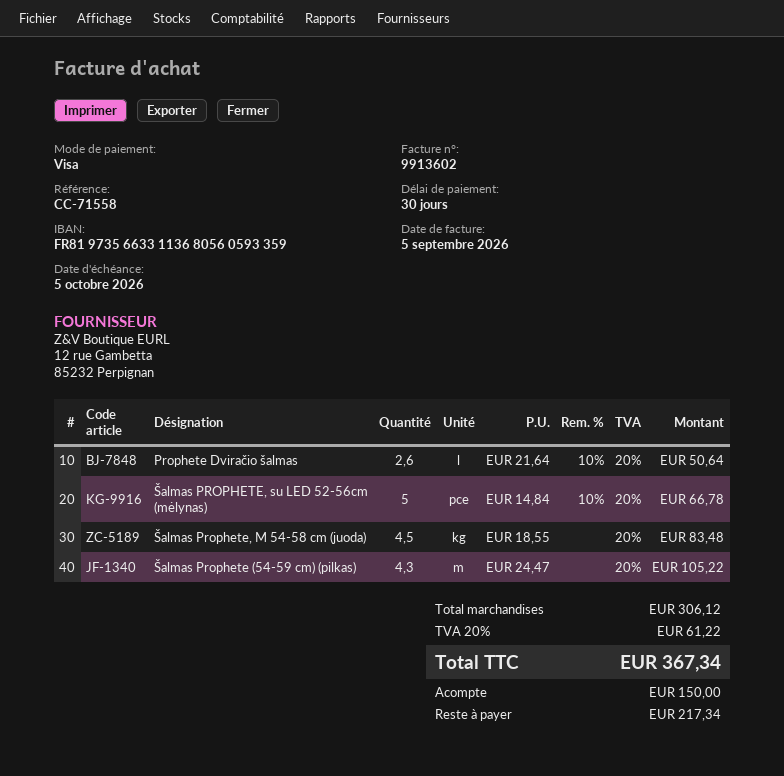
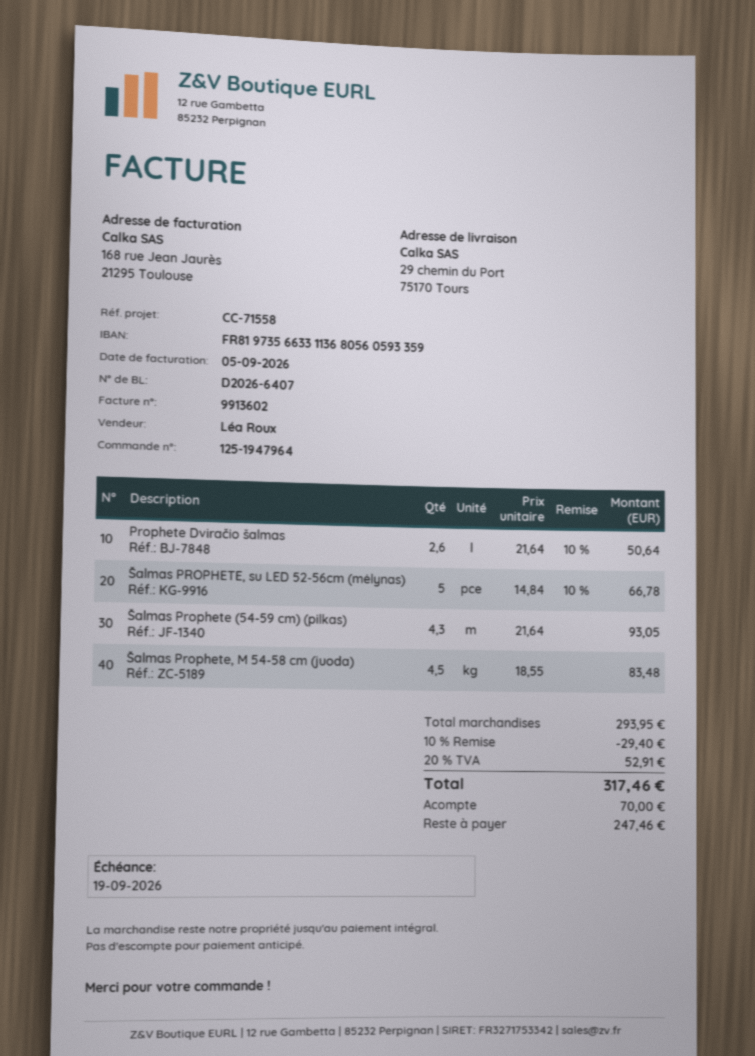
due date: 2026-10-05 -> 2026-09-19
Šalmas Prophete (54-59 cm) (pilkas): 4.3 x 24.47 = 105.22 -> 4.3 x 21.64 = 93.05
subtotal: 306.12 -> 293.95
discount: none -> 10% = 29.40
tax: 20% = 61.22 -> 20% = 52.91
total: 367.34 -> 317.46
deposit: 150.00 -> 70.00
balance: 217.34 -> 247.46

